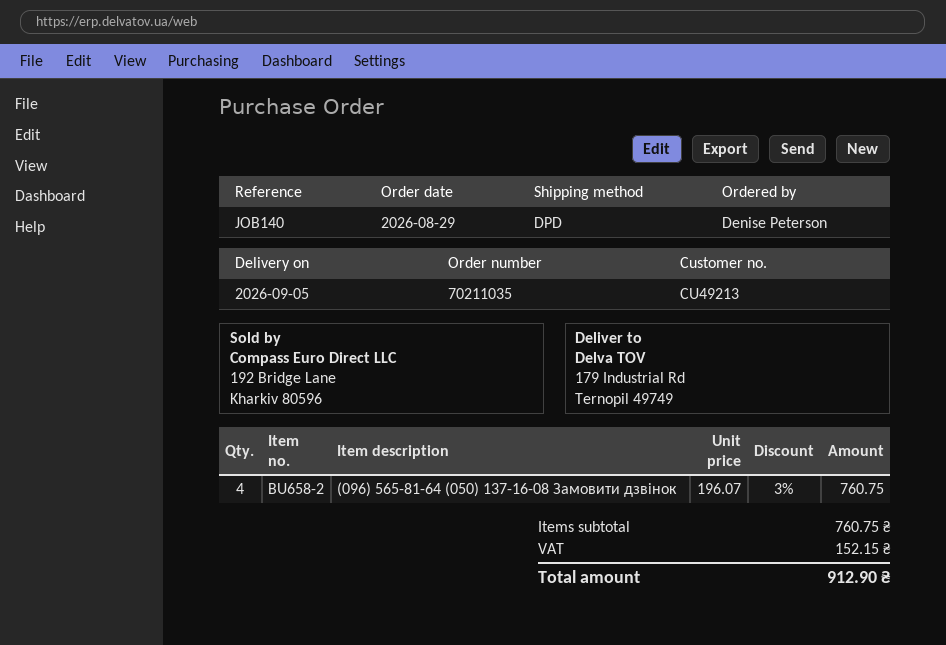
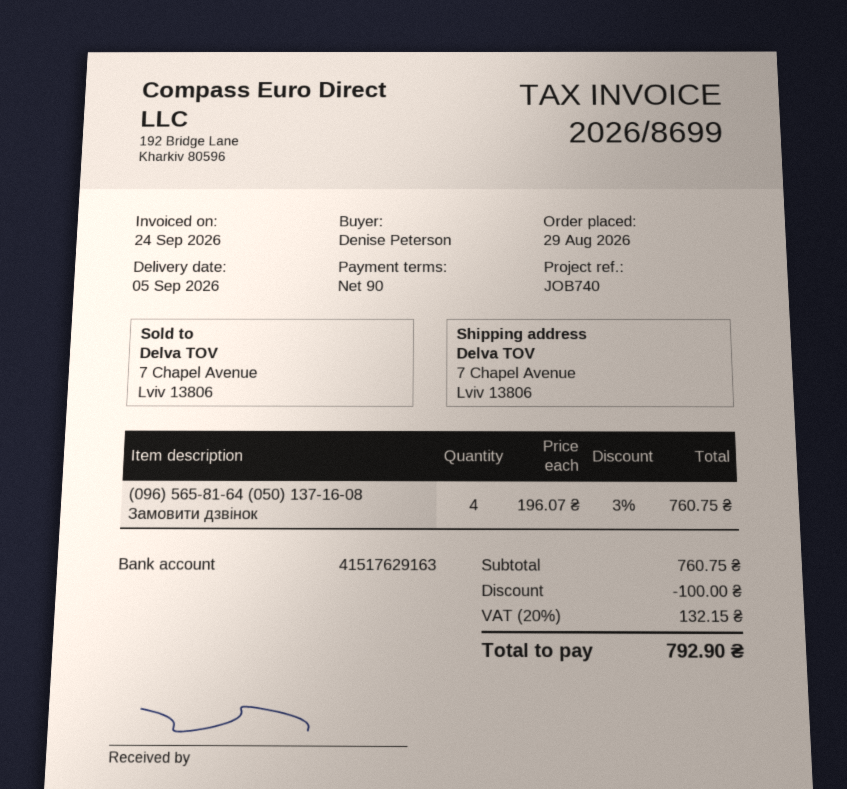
reference: JOB140 -> JOB740
ship to: 179 Industrial Rd, Ternopil 49749 -> 7 Chapel Avenue, Lviv 13806
discount: none -> 100.00
tax: 152.15 -> 132.15
total: 912.90 -> 792.90

